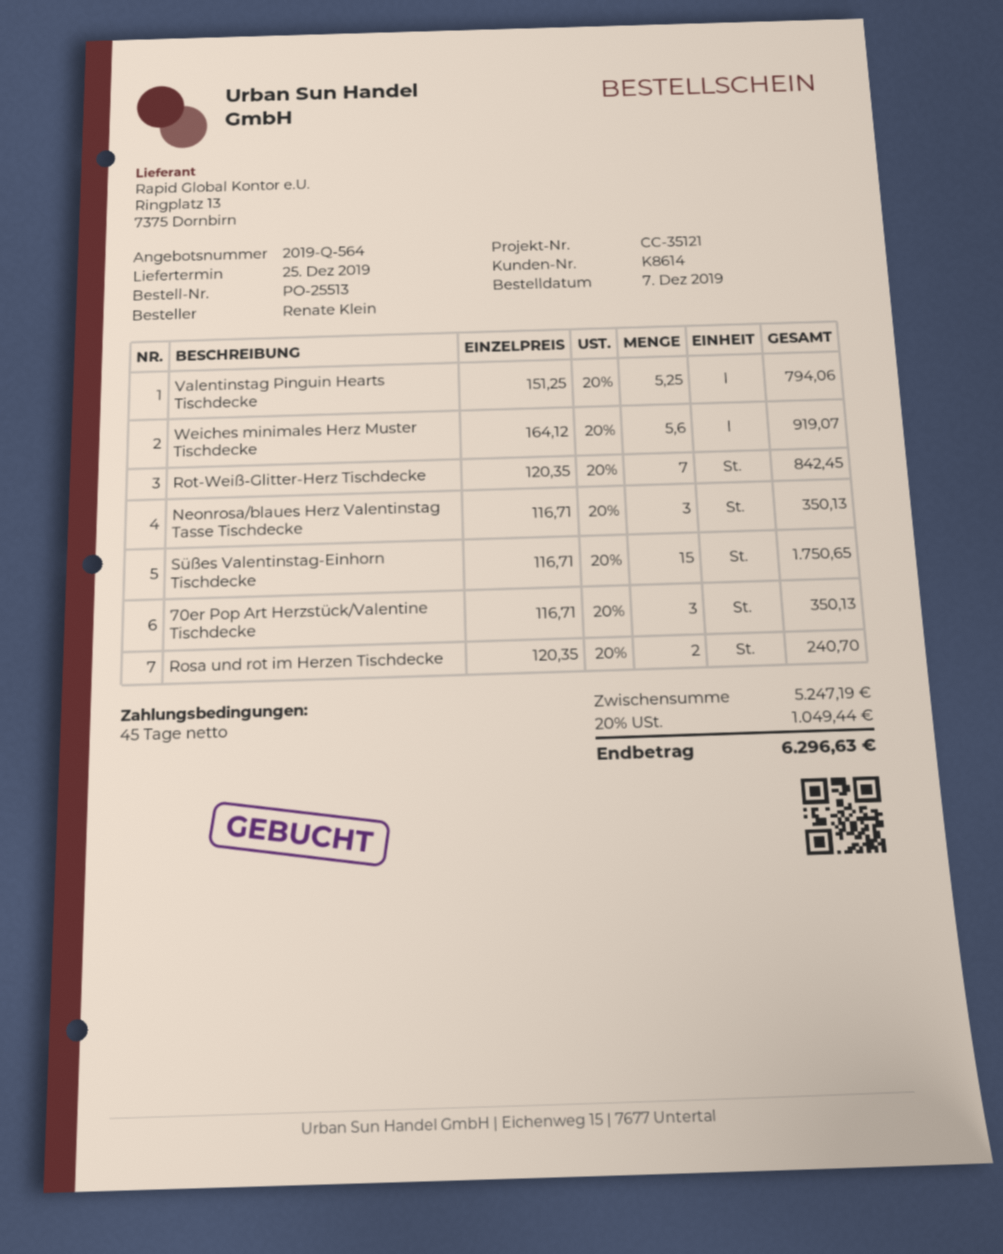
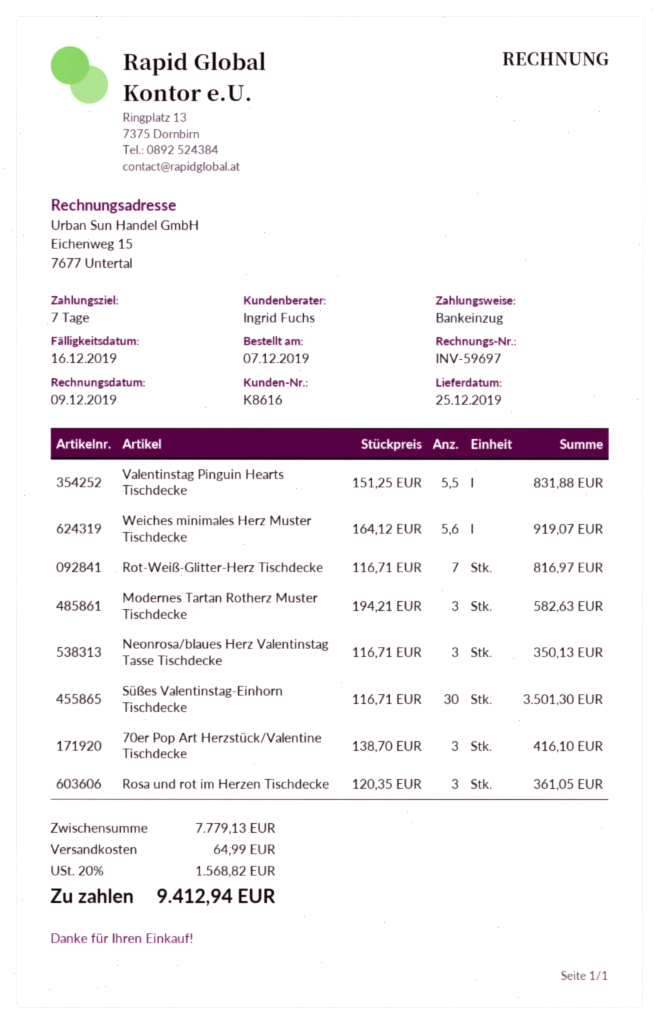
payment terms: 45 days -> 7 days
customer number: K8614 -> K8616
Valentinstag Pinguin Hearts Tischdecke: 5.25 x 151.25 = 794.06 -> 5.5 x 151.25 = 831.88
Rot-Weiß-Glitter-Herz Tischdecke: 7 x 120.35 = 842.45 -> 7 x 116.71 = 816.97
Süßes Valentinstag-Einhorn Tischdecke: 15 x 116.71 = 1750.65 -> 30 x 116.71 = 3501.30
70er Pop Art Herzstück/Valentine Tischdecke: 3 x 116.71 = 350.13 -> 3 x 138.70 = 416.10
Rosa und rot im Herzen Tischdecke: 2 x 120.35 = 240.70 -> 3 x 120.35 = 361.05
Modernes Tartan Rotherz Muster Tischdecke: none -> 3 x 194.21 = 582.63
subtotal: 5247.19 -> 7779.13
shipping: none -> 64.99
tax: 20% = 1049.44 -> 20% = 1568.82
total: 6296.63 -> 9412.94

